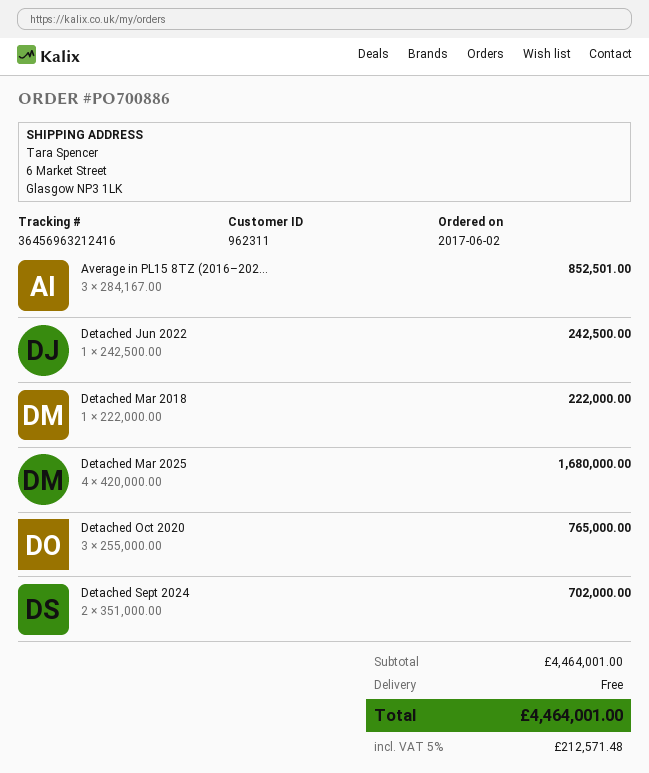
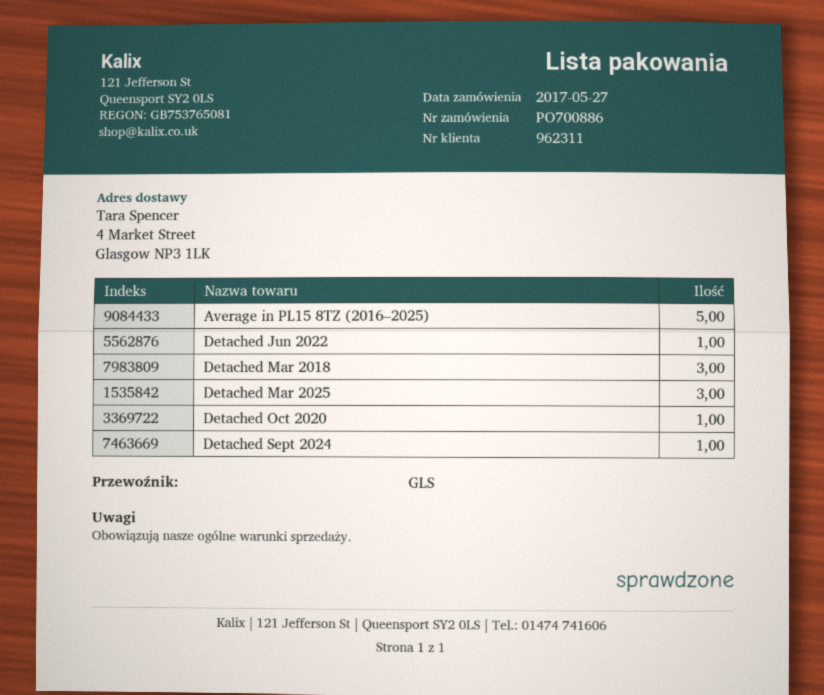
order date: 2017-06-02 -> 2017-05-27
ship to: 6 Market Street, Glasgow NP3 1LK -> 4 Market Street, Glasgow NP3 1LK
Average in PL15 8TZ (2016–202...: 3 -> 5
Detached Mar 2018: 1 -> 3
Detached Mar 2025: 4 -> 3
Detached Oct 2020: 3 -> 1
Detached Sept 2024: 2 -> 1

